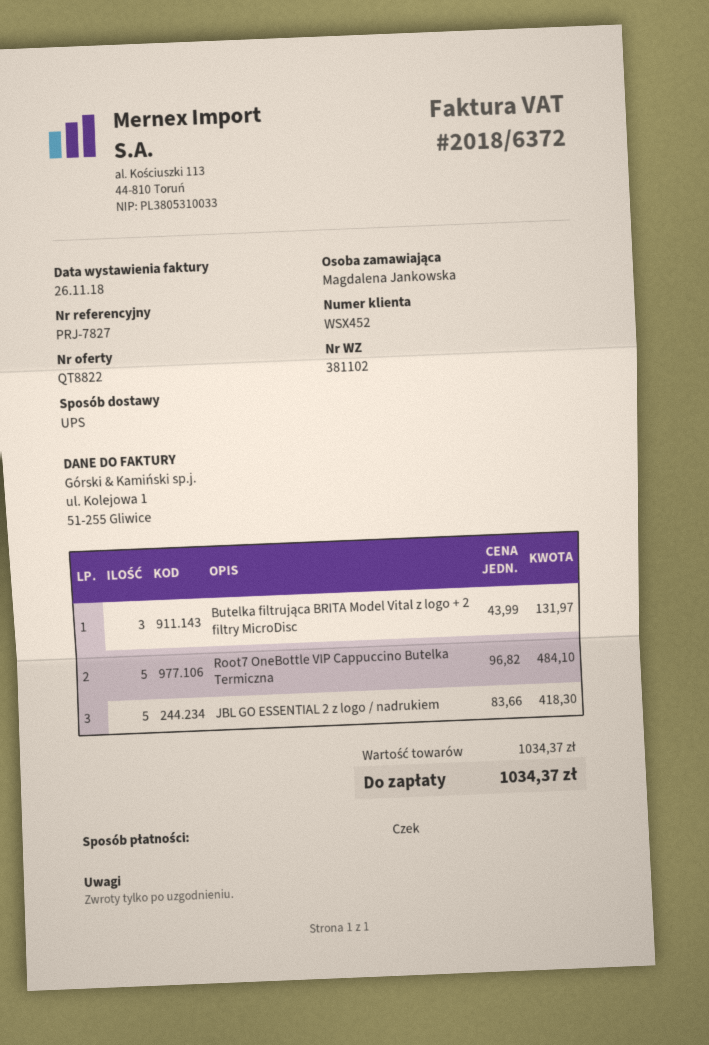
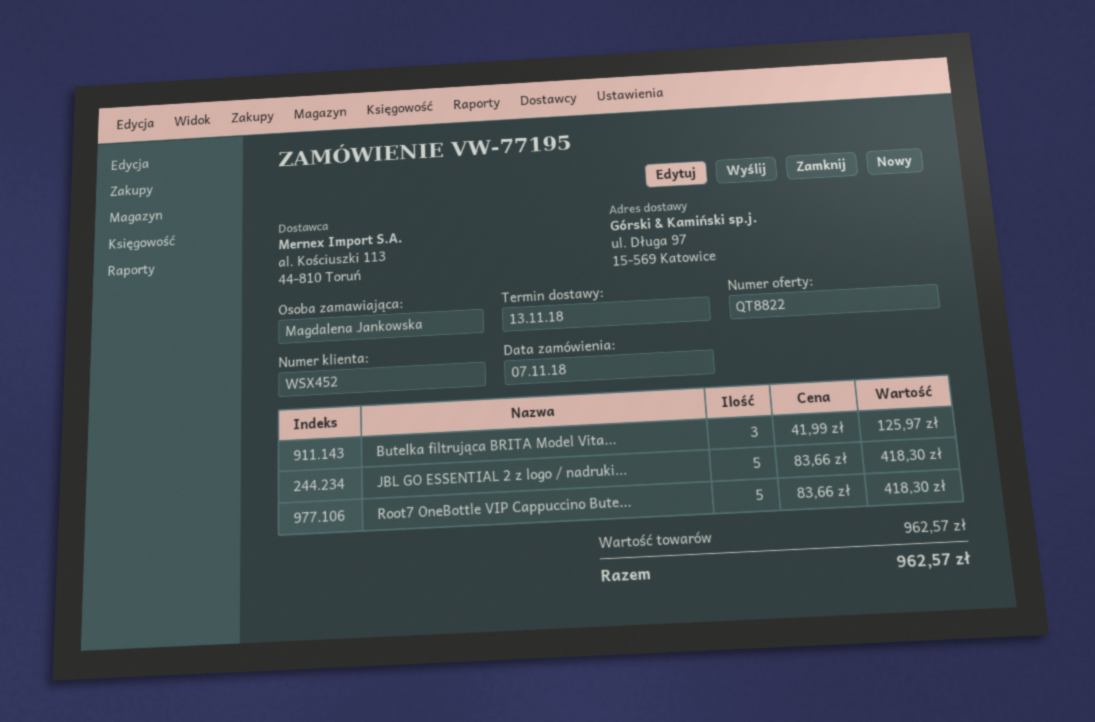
Butelka filtrująca BRITA Model Vital z logo + 2 filtry MicroDisc: 3 x 43.99 = 131.97 -> 3 x 41.99 = 125.97
Root7 OneBottle VIP Cappuccino Butelka Termiczna: 5 x 96.82 = 484.10 -> 5 x 83.66 = 418.30
subtotal: 1034.37 -> 962.57
total: 1034.37 -> 962.57

